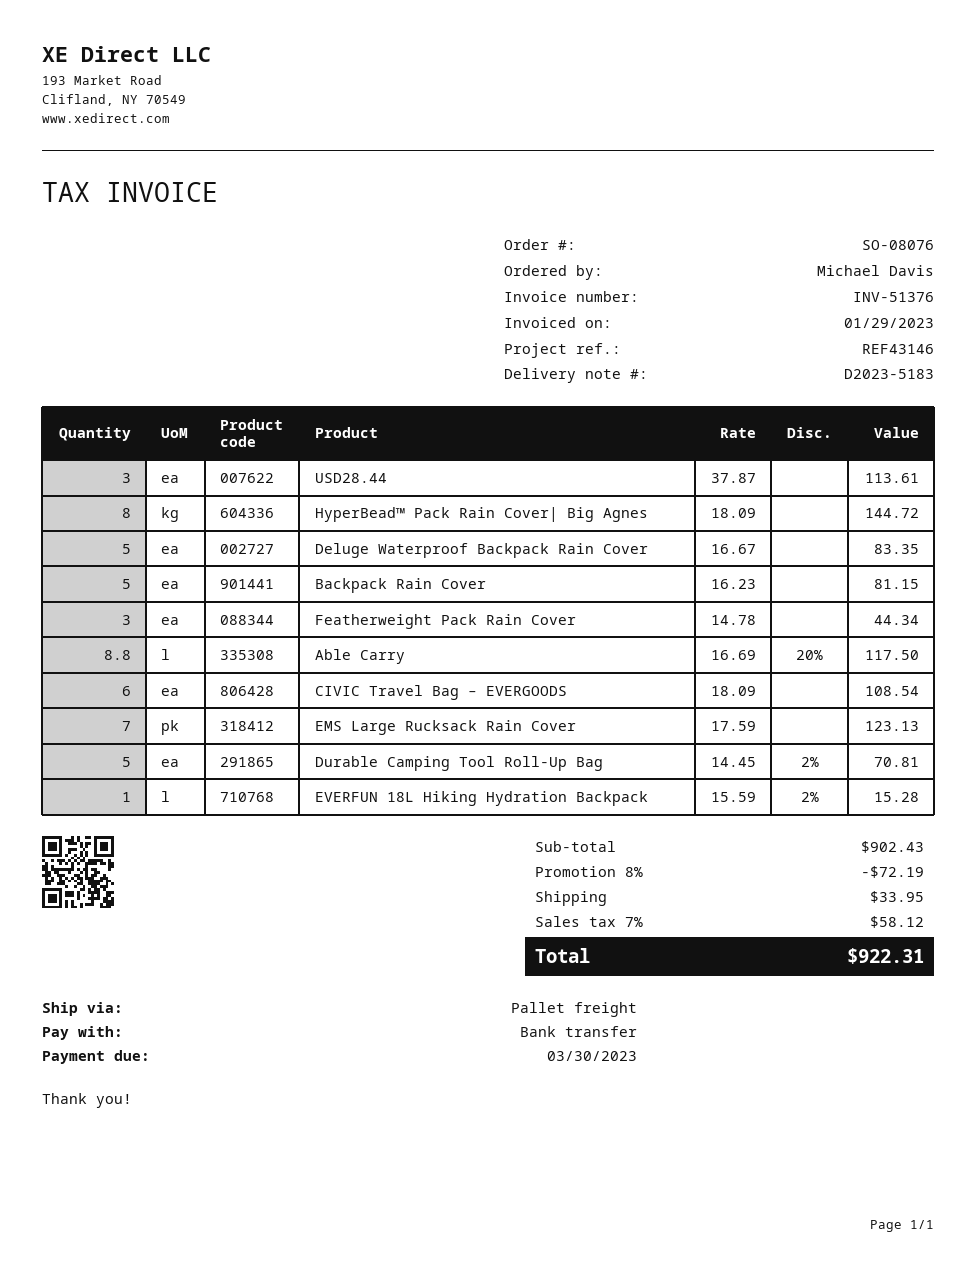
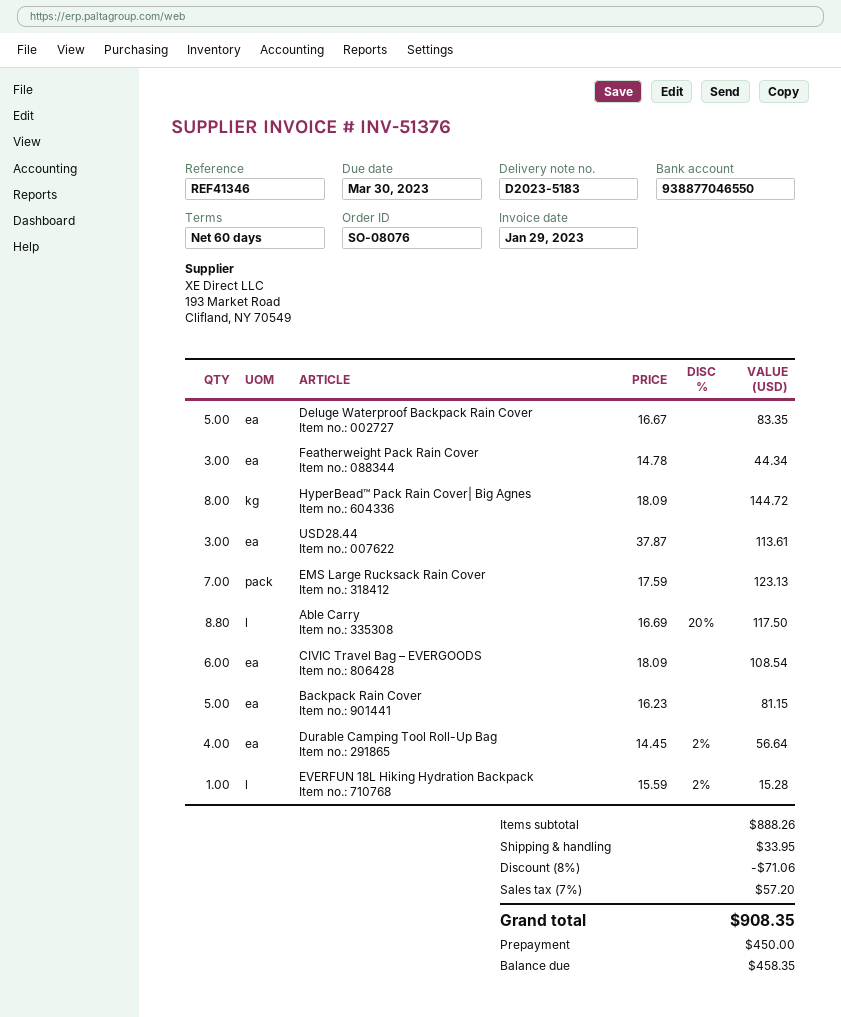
reference: REF43146 -> REF41346
Durable Camping Tool Roll-Up Bag: 5 x 14.45 - 2% = 70.81 -> 4 x 14.45 - 2% = 56.64
subtotal: 902.43 -> 888.26
discount: 8% = 72.19 -> 8% = 71.06
tax: 7% = 58.12 -> 7% = 57.20
total: 922.31 -> 908.35

